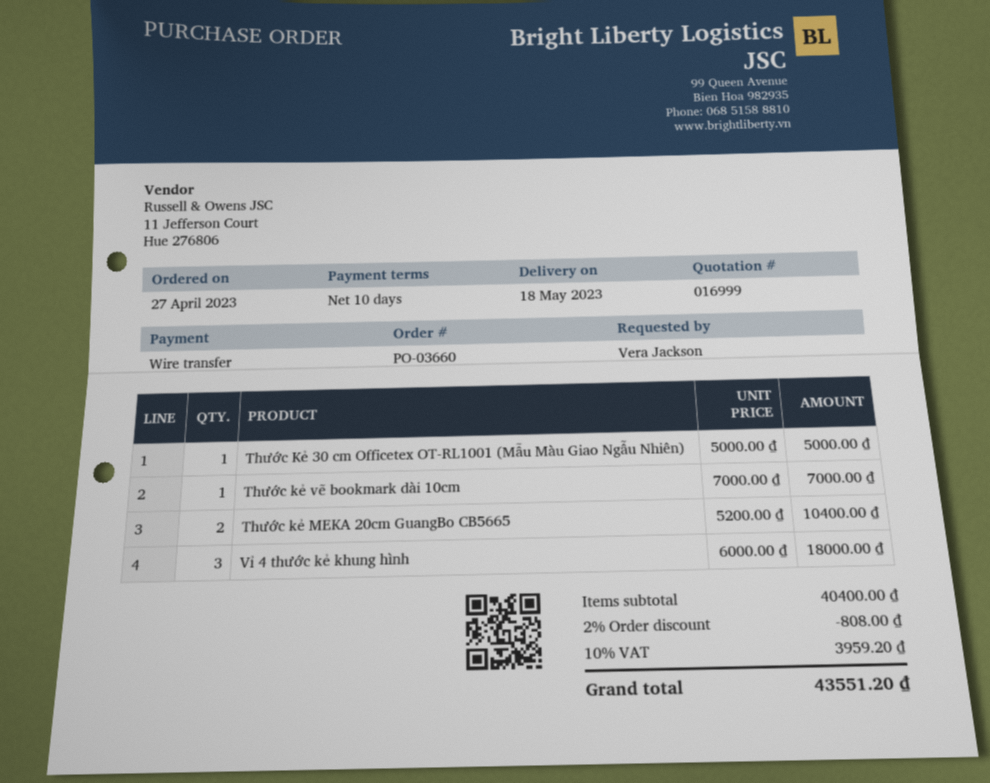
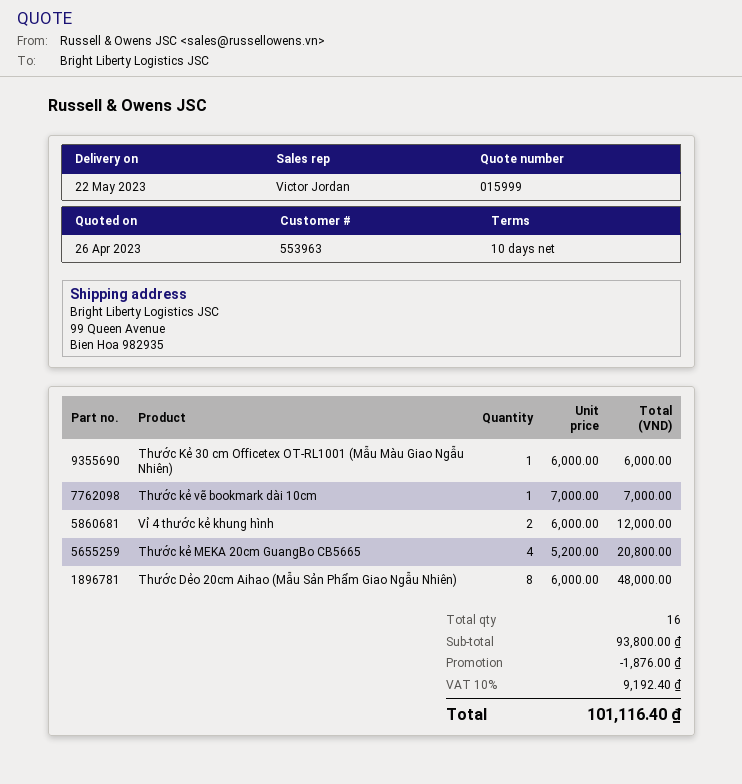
quote number: 016999 -> 015999
delivery date: 2023-05-18 -> 2023-05-22
Thước Kẻ 30 cm Officetex OT-RL1001 (Mẫu Màu Giao Ngẫu Nhiên): 1 x 5000.00 = 5000.00 -> 1 x 6000.00 = 6000.00
Thước kẻ MEKA 20cm GuangBo CB5665: 2 x 5200.00 = 10400.00 -> 4 x 5200.00 = 20800.00
Vỉ 4 thước kẻ khung hình: 3 x 6000.00 = 18000.00 -> 2 x 6000.00 = 12000.00
Thước Dẻo 20cm Aihao (Mẫu Sản Phẩm Giao Ngẫu Nhiên): none -> 8 x 6000.00 = 48000.00
subtotal: 40400.00 -> 93800.00
discount: 808.00 -> 1876.00
tax: 10% = 3959.20 -> 10% = 9192.40
total: 43551.20 -> 101116.40

